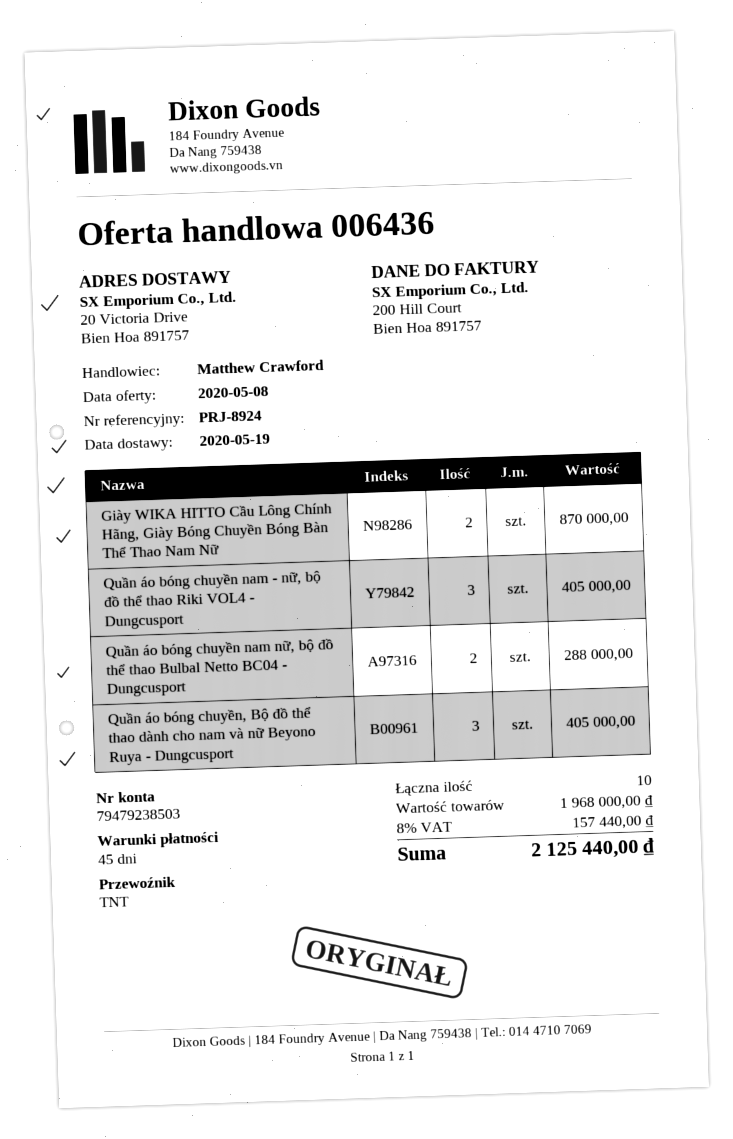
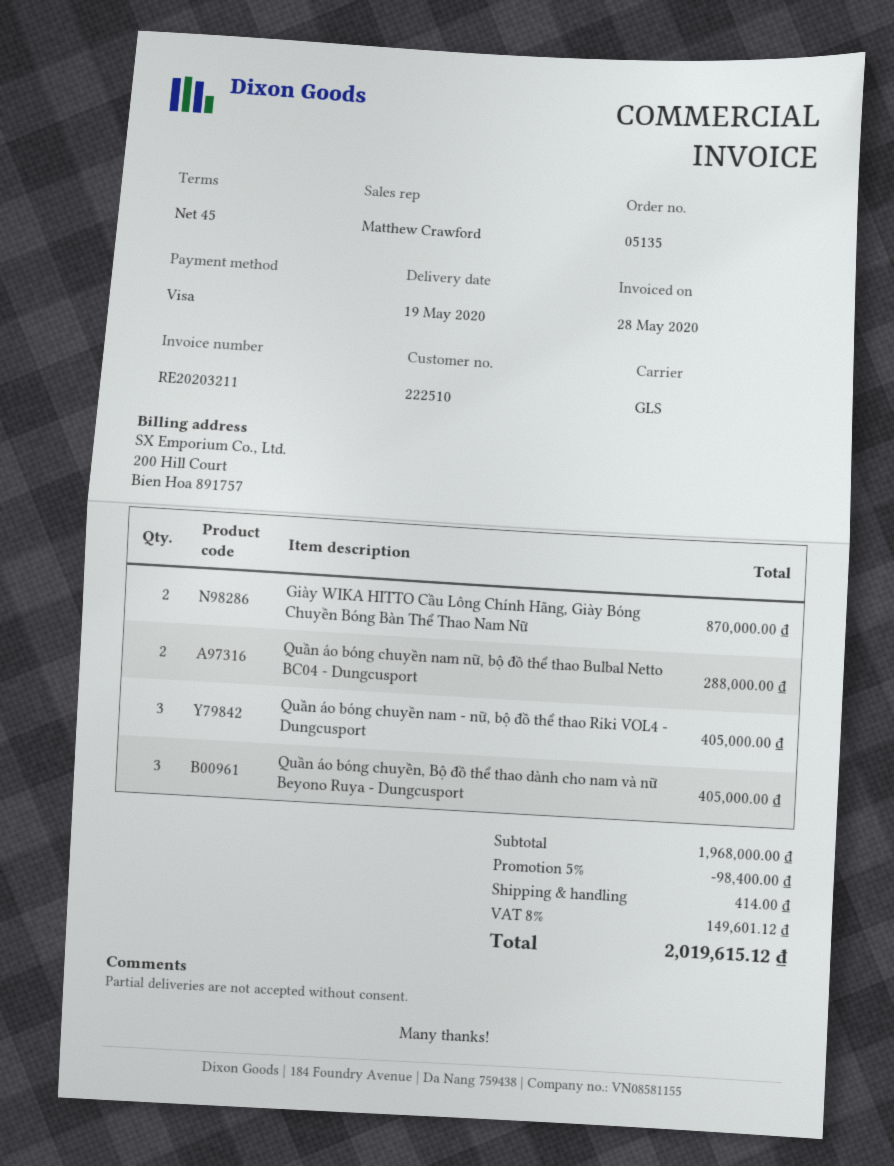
shipping method: TNT -> GLS
discount: none -> 5% = 98400.00
shipping: none -> 414.00
tax: 8% = 157440.00 -> 8% = 149601.12
total: 2125440.00 -> 2019615.12

